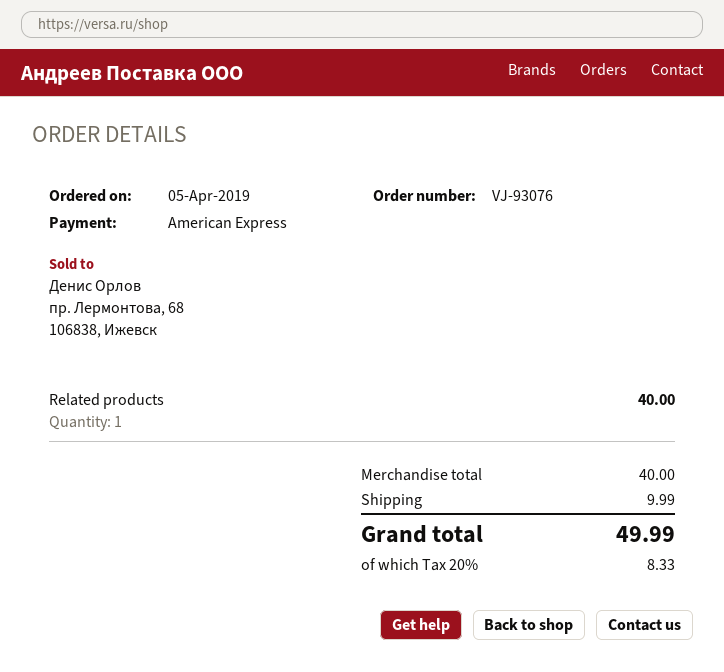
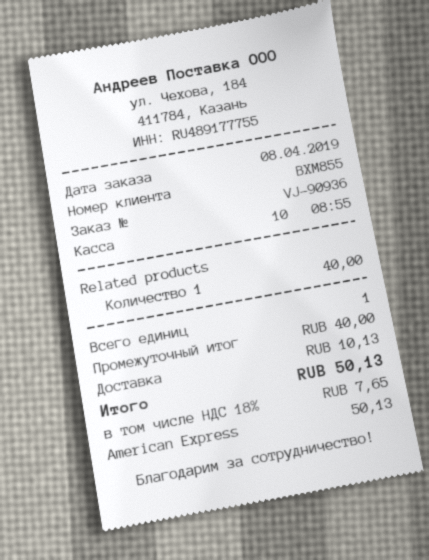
order number: VJ-93076 -> VJ-90936
order date: 2019-04-05 -> 2019-04-08
shipping: 9.99 -> 10.13
tax: 20% = 8.33 -> 18% = 7.65
total: 49.99 -> 50.13

